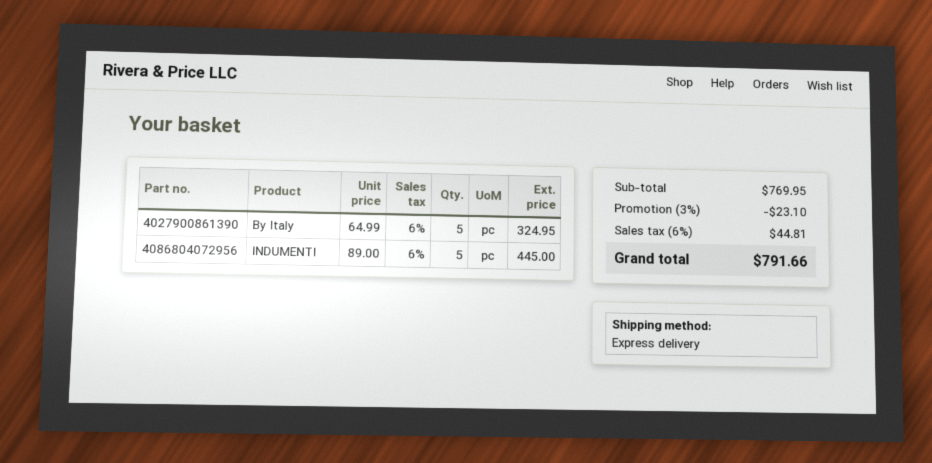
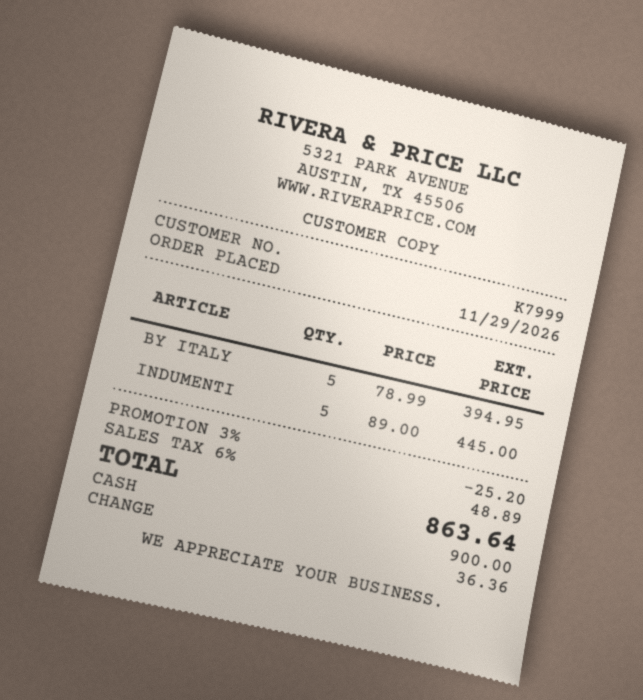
By Italy: 5 x 64.99 = 324.95 -> 5 x 78.99 = 394.95
discount: 3% = 23.10 -> 3% = 25.20
tax: 6% = 44.81 -> 6% = 48.89
total: 791.66 -> 863.64

